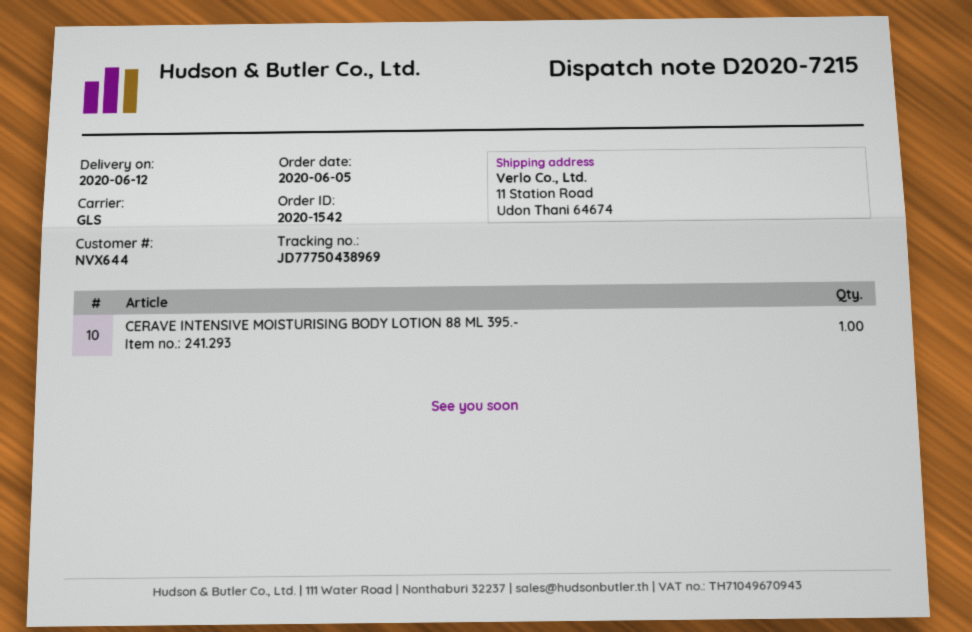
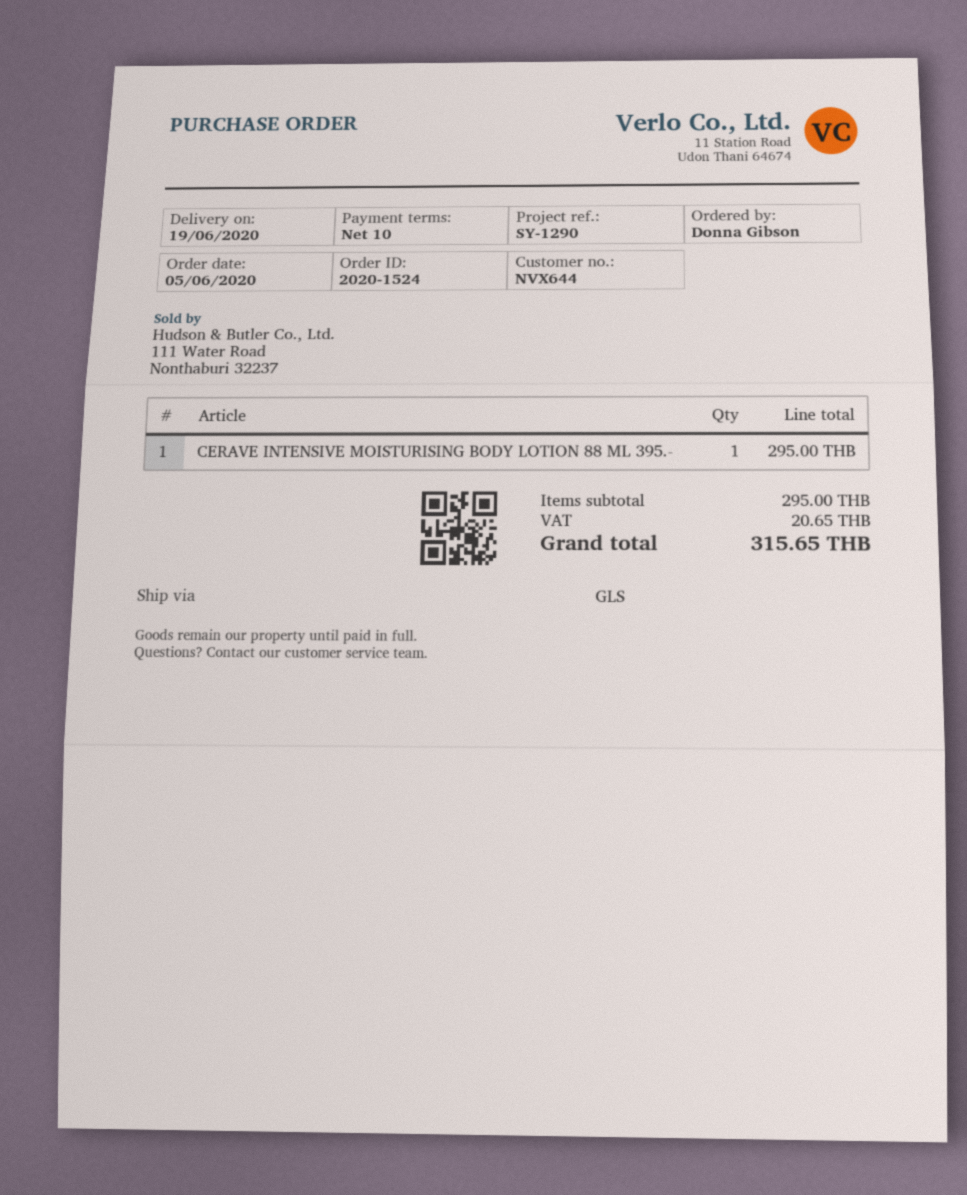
order number: 2020-1542 -> 2020-1524
delivery date: 2020-06-12 -> 2020-06-19

